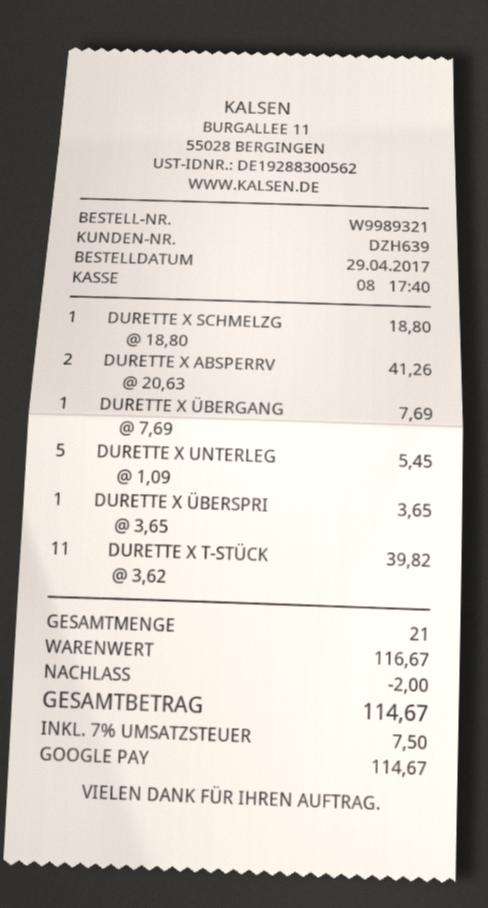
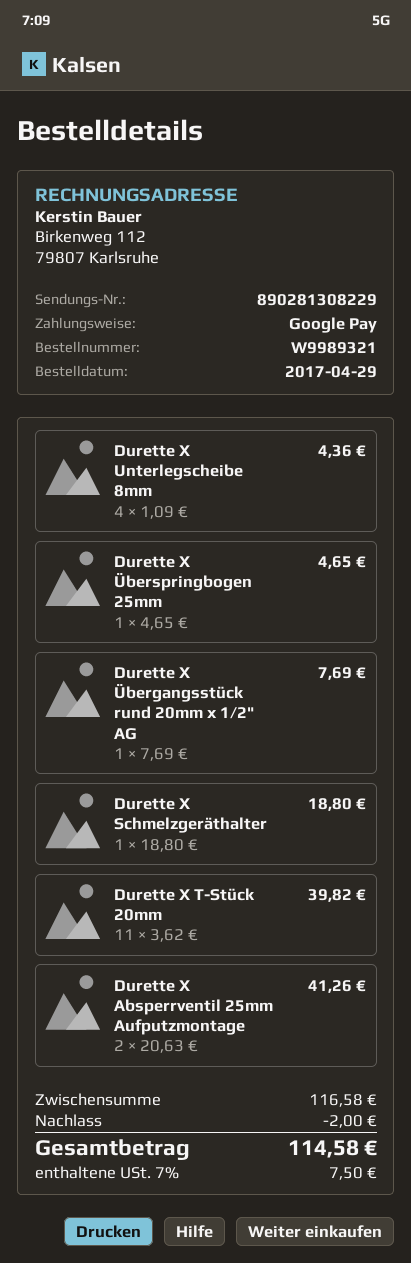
DURETTE X UNTERLEG: 5 x 1.09 = 5.45 -> 4 x 1.09 = 4.36
DURETTE X ÜBERSPRI: 1 x 3.65 = 3.65 -> 1 x 4.65 = 4.65
subtotal: 116.67 -> 116.58
total: 114.67 -> 114.58

